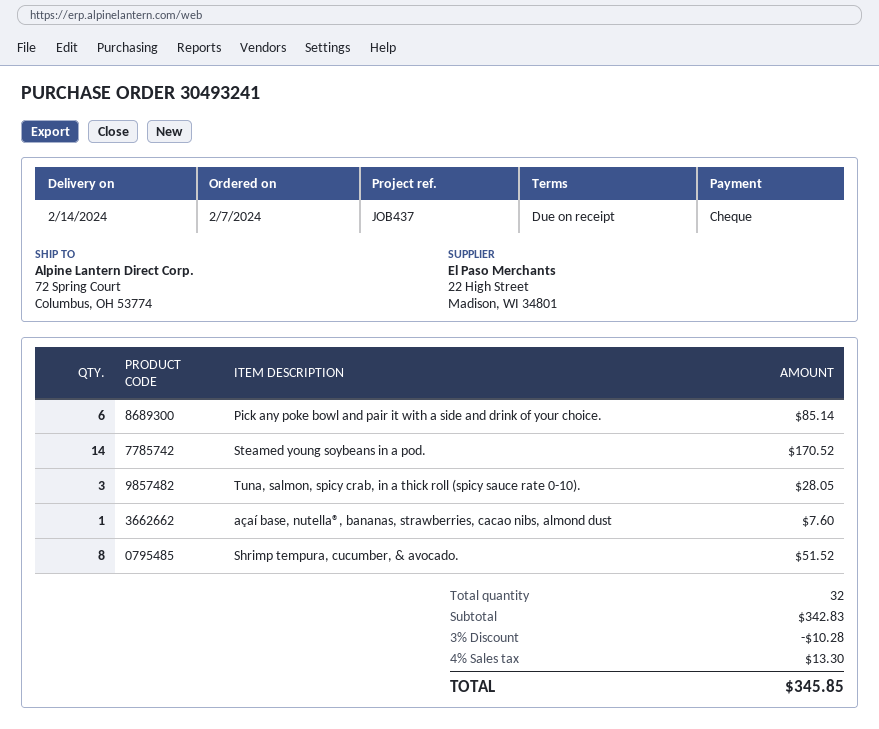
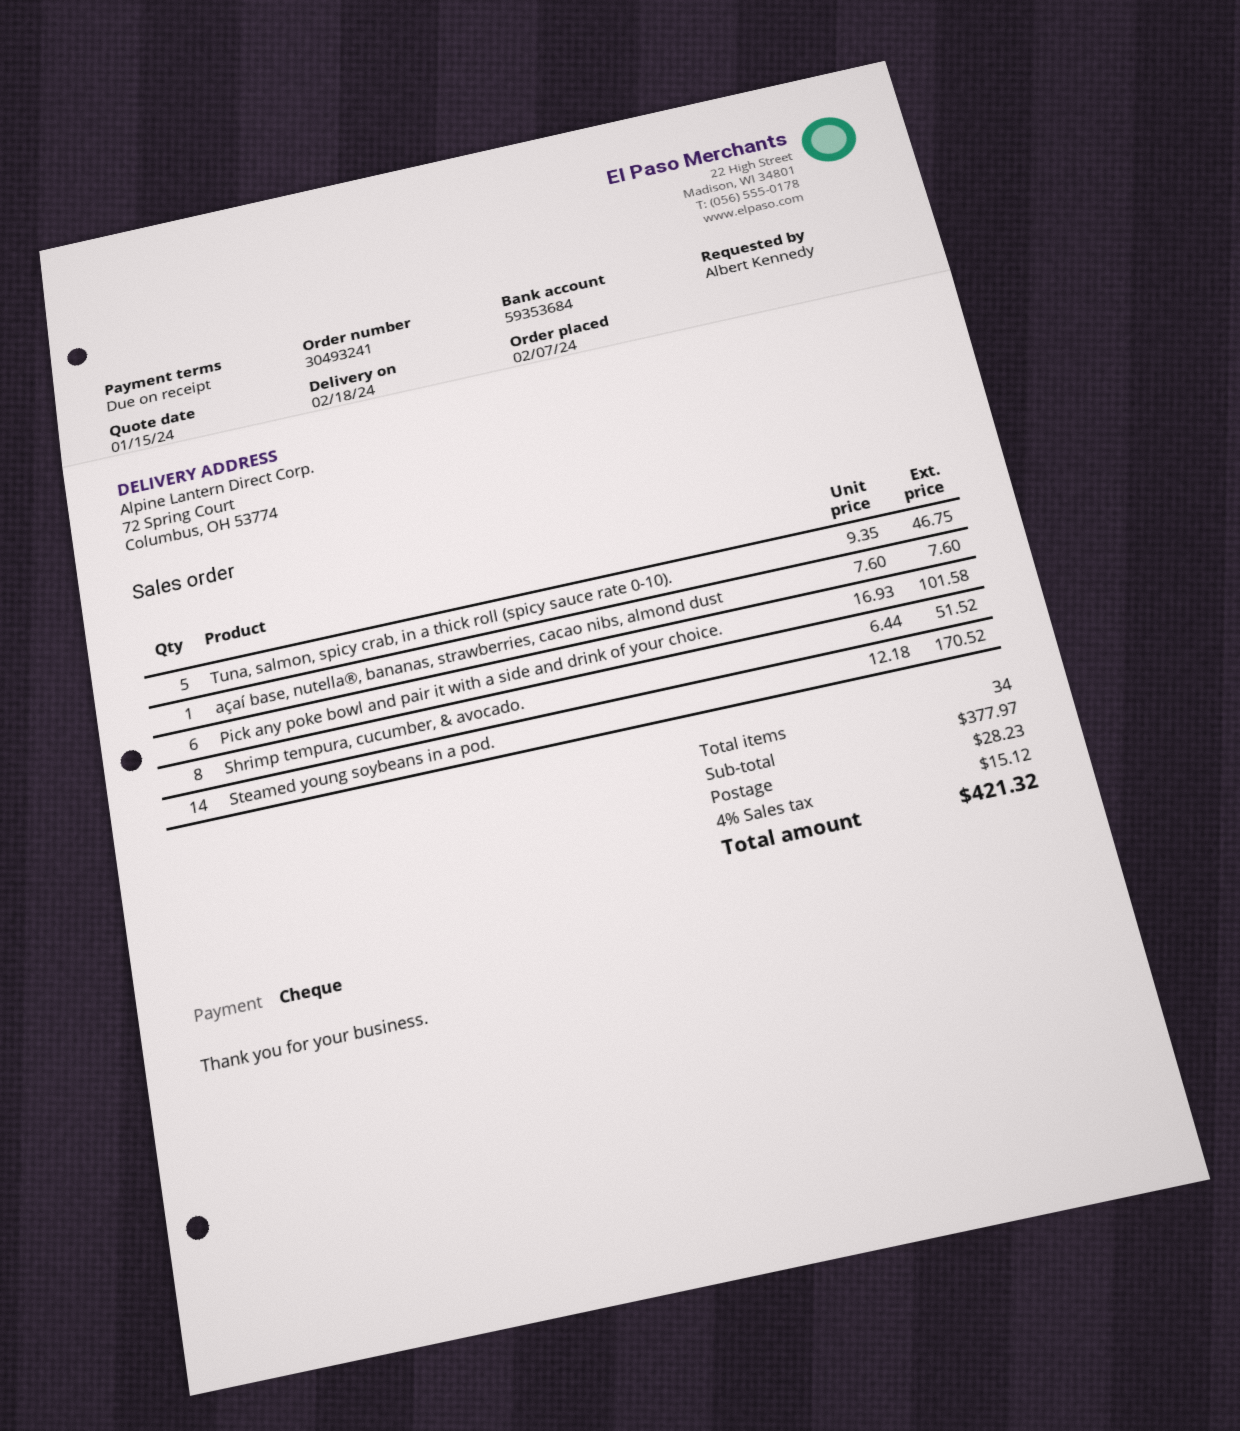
delivery date: 2024-02-14 -> 2024-02-18
Pick any poke bowl and pair it with a side and drink of your choice.: 6 for 85.14 -> 6 for 101.58
Tuna, salmon, spicy crab, in a thick roll (spicy sauce rate 0-10).: 3 for 28.05 -> 5 for 46.75
total quantity: 32 -> 34
subtotal: 342.83 -> 377.97
discount: 3% = 10.28 -> none
shipping: none -> 28.23
tax: 4% = 13.30 -> 4% = 15.12
total: 345.85 -> 421.32

